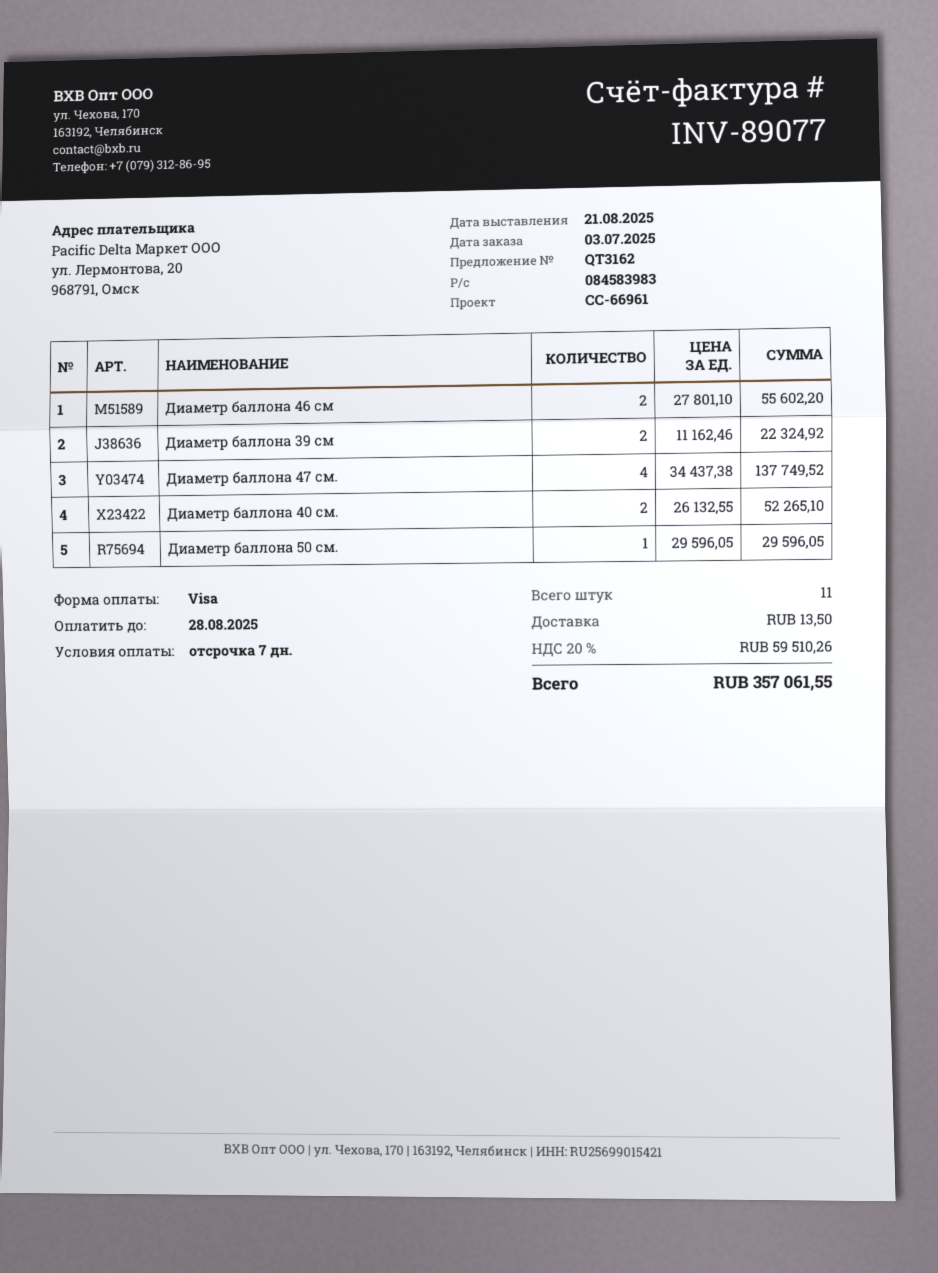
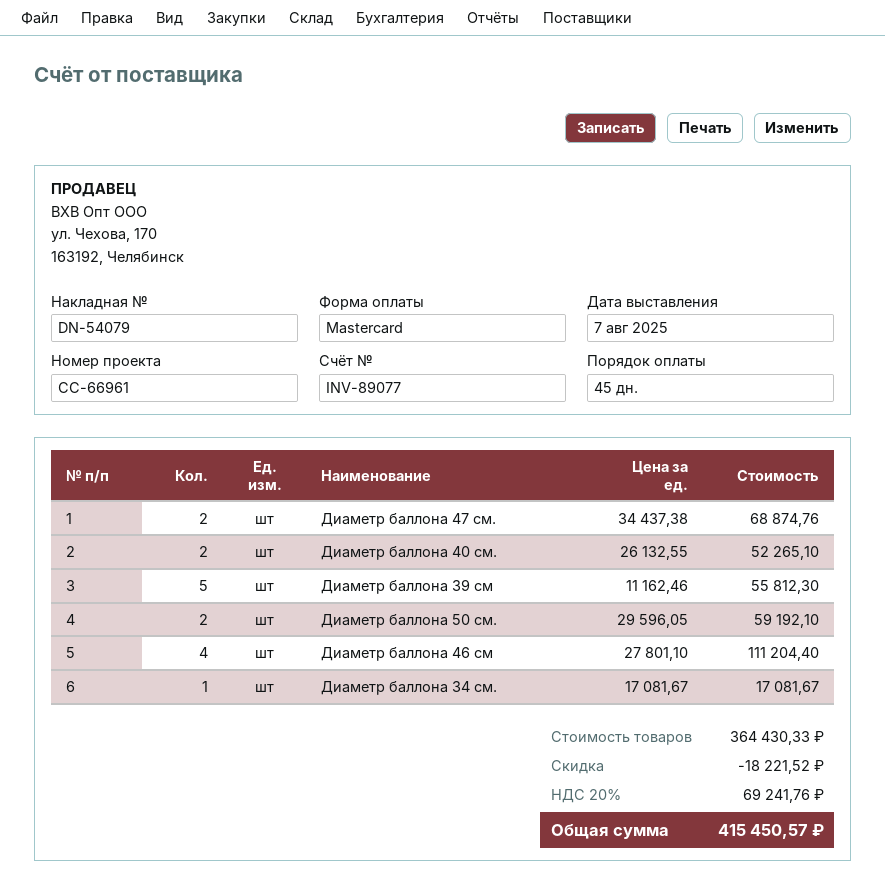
invoice date: 2025-08-21 -> 2025-08-07
payment terms: 7 days -> 45 days
payment method: Visa -> Mastercard
Диаметр баллона 46 см: 2 x 27801.10 = 55602.20 -> 4 x 27801.10 = 111204.40
Диаметр баллона 39 см: 2 x 11162.46 = 22324.92 -> 5 x 11162.46 = 55812.30
Диаметр баллона 47 см.: 4 x 34437.38 = 137749.52 -> 2 x 34437.38 = 68874.76
Диаметр баллона 50 см.: 1 x 29596.05 = 29596.05 -> 2 x 29596.05 = 59192.10
Диаметр баллона 34 см.: none -> 1 x 17081.67 = 17081.67
discount: none -> 18221.52
shipping: 13.50 -> none
tax: 20% = 59510.26 -> 20% = 69241.76
total: 357061.55 -> 415450.57

